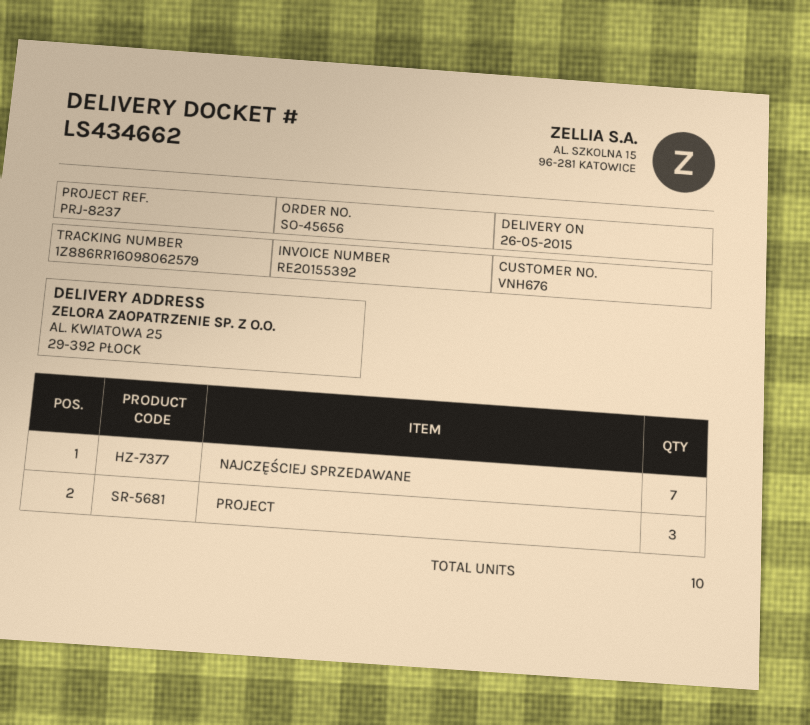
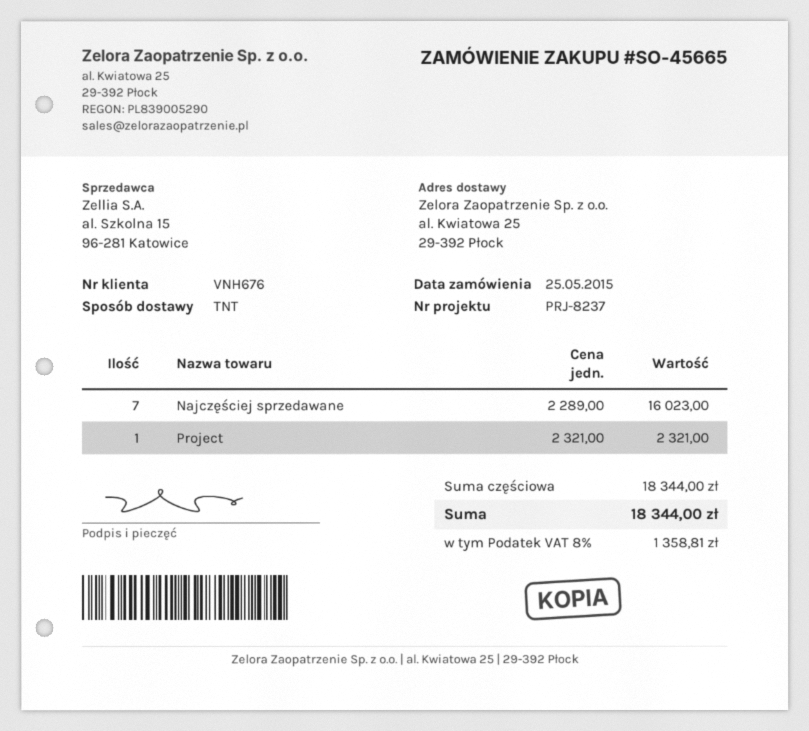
order number: SO-45656 -> SO-45665
PROJECT: 3 -> 1

